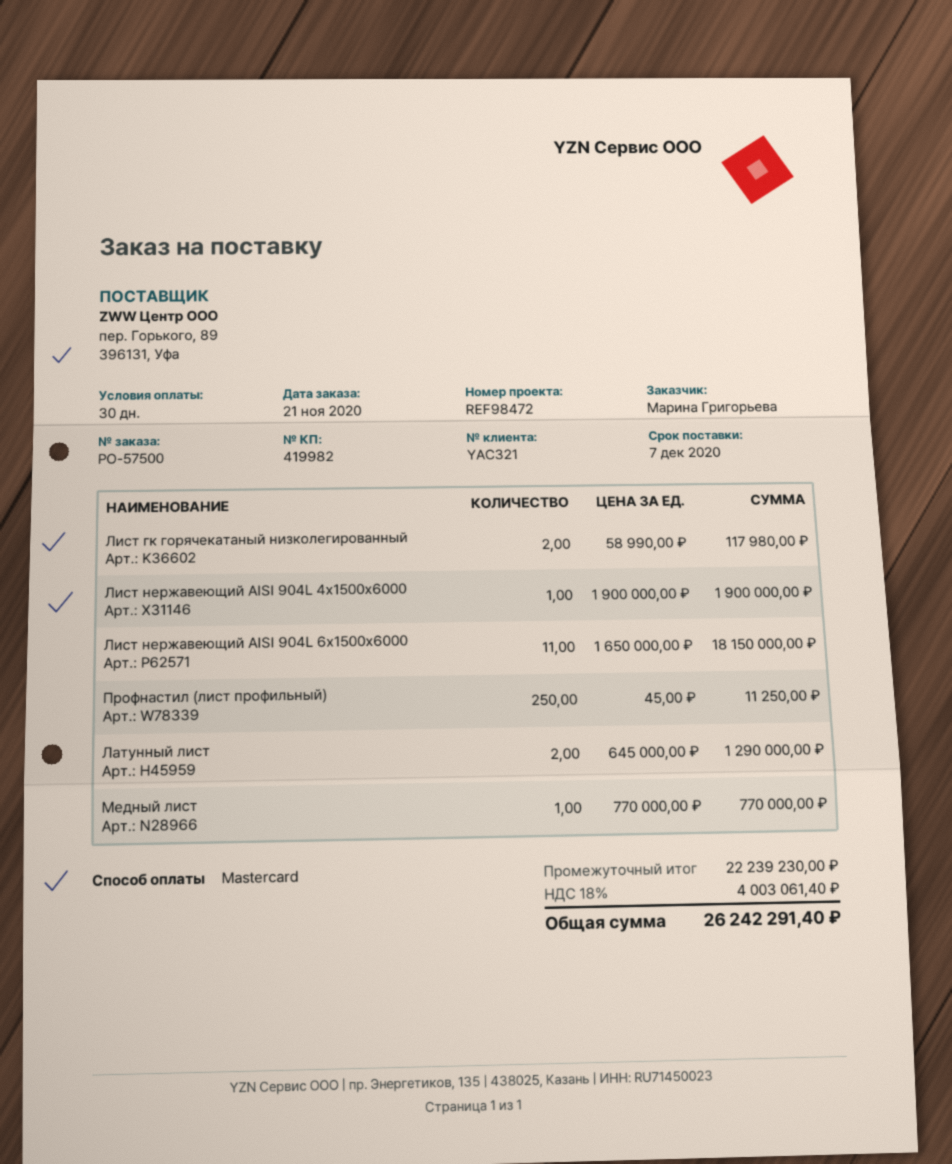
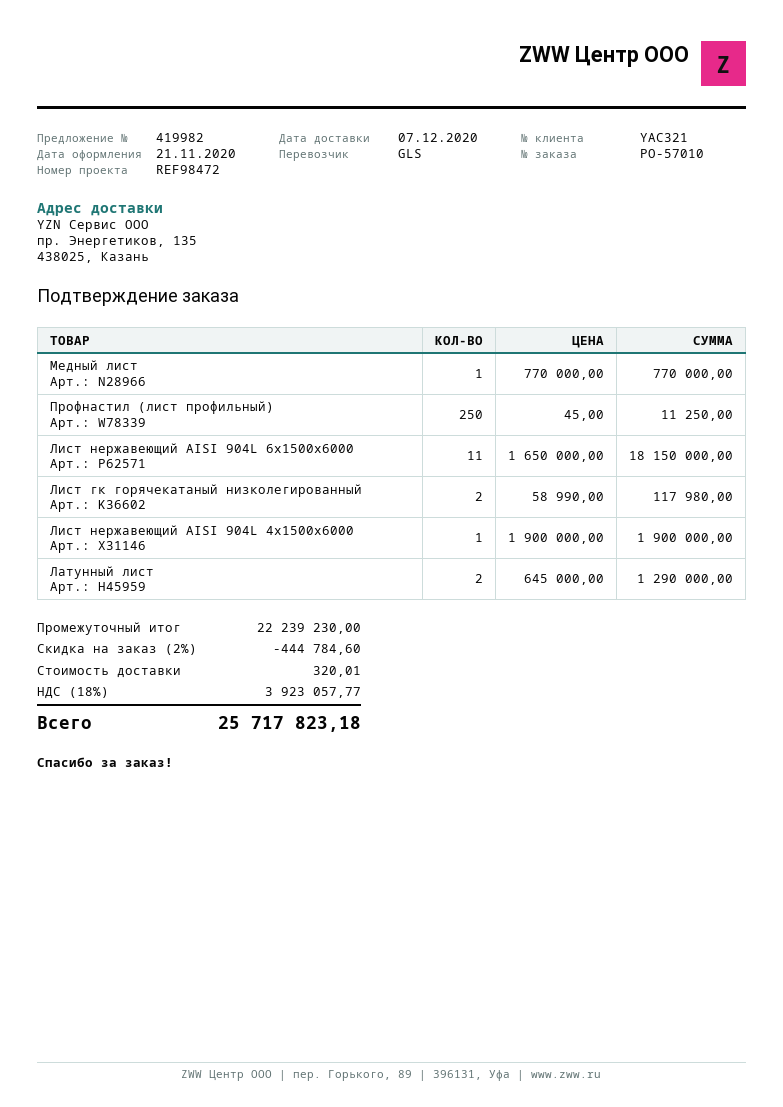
order number: PO-57500 -> PO-57010
discount: none -> 2% = 444784.60
shipping: none -> 320.01
tax: 18% = 4003061.40 -> 18% = 3923057.77
total: 26242291.40 -> 25717823.18

